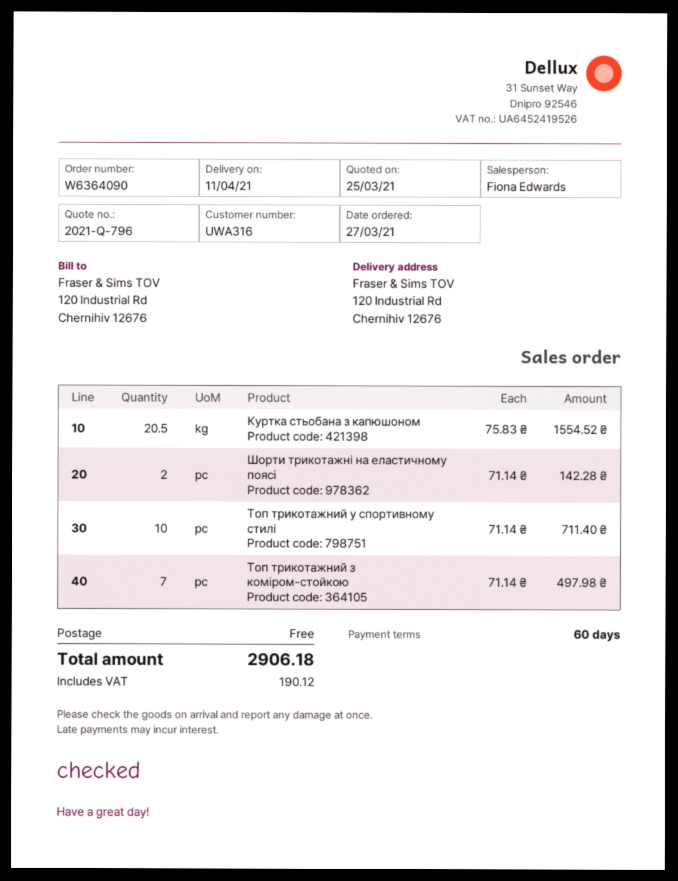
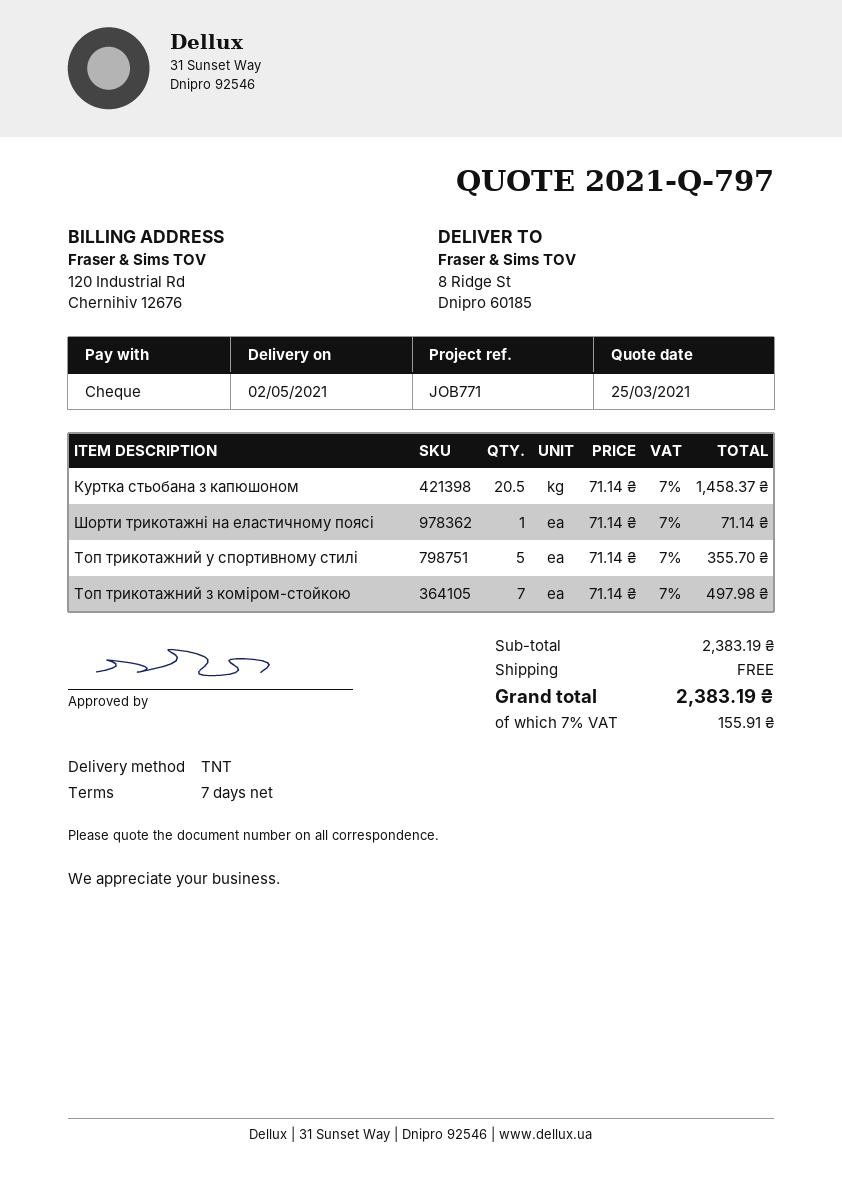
quote number: 2021-Q-796 -> 2021-Q-797
delivery date: 2021-04-11 -> 2021-05-02
payment terms: 60 days -> 7 days
ship to: 120 Industrial Rd, Chernihiv 12676 -> 8 Ridge St, Dnipro 60185
Куртка стьобана з капюшоном: 20.5 x 75.83 = 1554.52 -> 20.5 x 71.14 = 1458.37
Шорти трикотажні на еластичному поясі: 2 x 71.14 = 142.28 -> 1 x 71.14 = 71.14
Топ трикотажний у спортивному стилі: 10 x 71.14 = 711.40 -> 5 x 71.14 = 355.70
tax: 190.12 -> 155.91
total: 2906.18 -> 2383.19

